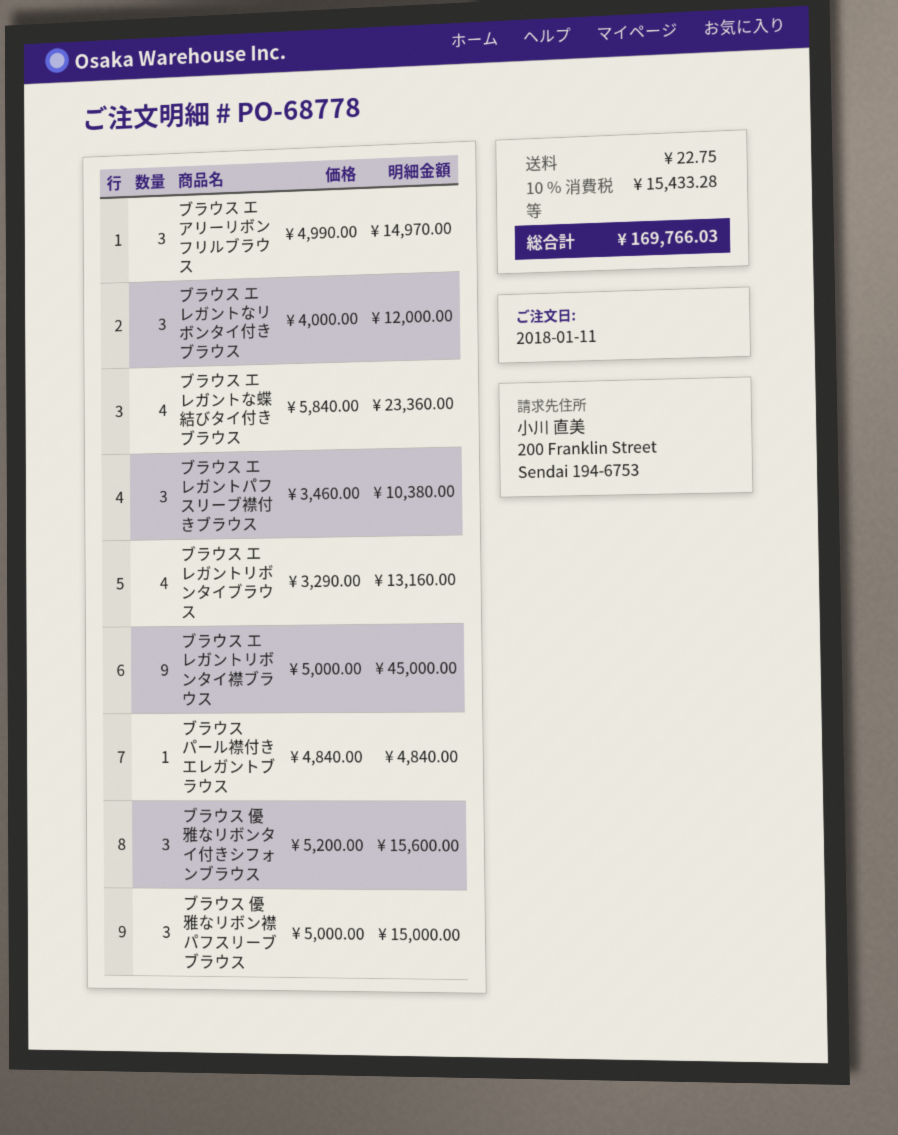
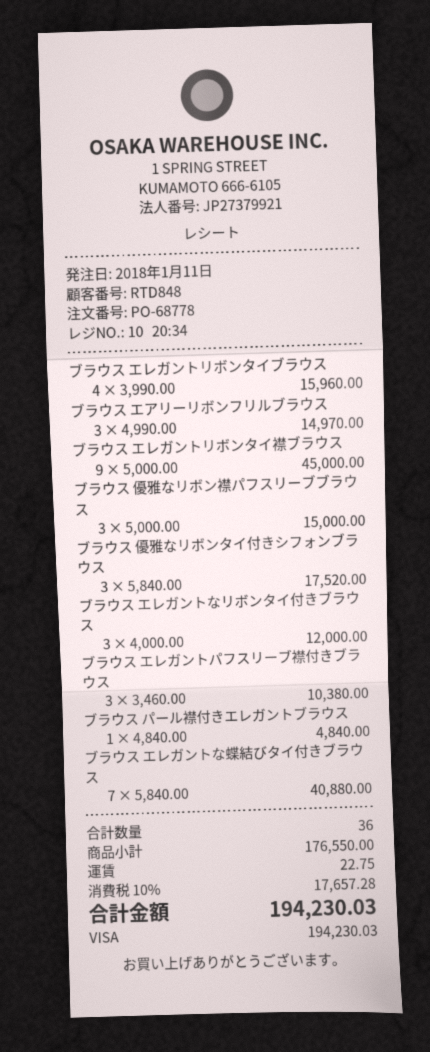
ブラウス エレガントな蝶結びタイ付きブラウス: 4 x 5840.00 = 23360.00 -> 7 x 5840.00 = 40880.00
ブラウス エレガントリボンタイブラウス: 4 x 3290.00 = 13160.00 -> 4 x 3990.00 = 15960.00
ブラウス 優雅なリボンタイ付きシフォンブラウス: 3 x 5200.00 = 15600.00 -> 3 x 5840.00 = 17520.00
tax: 10% = 15433.28 -> 10% = 17657.28
total: 169766.03 -> 194230.03

